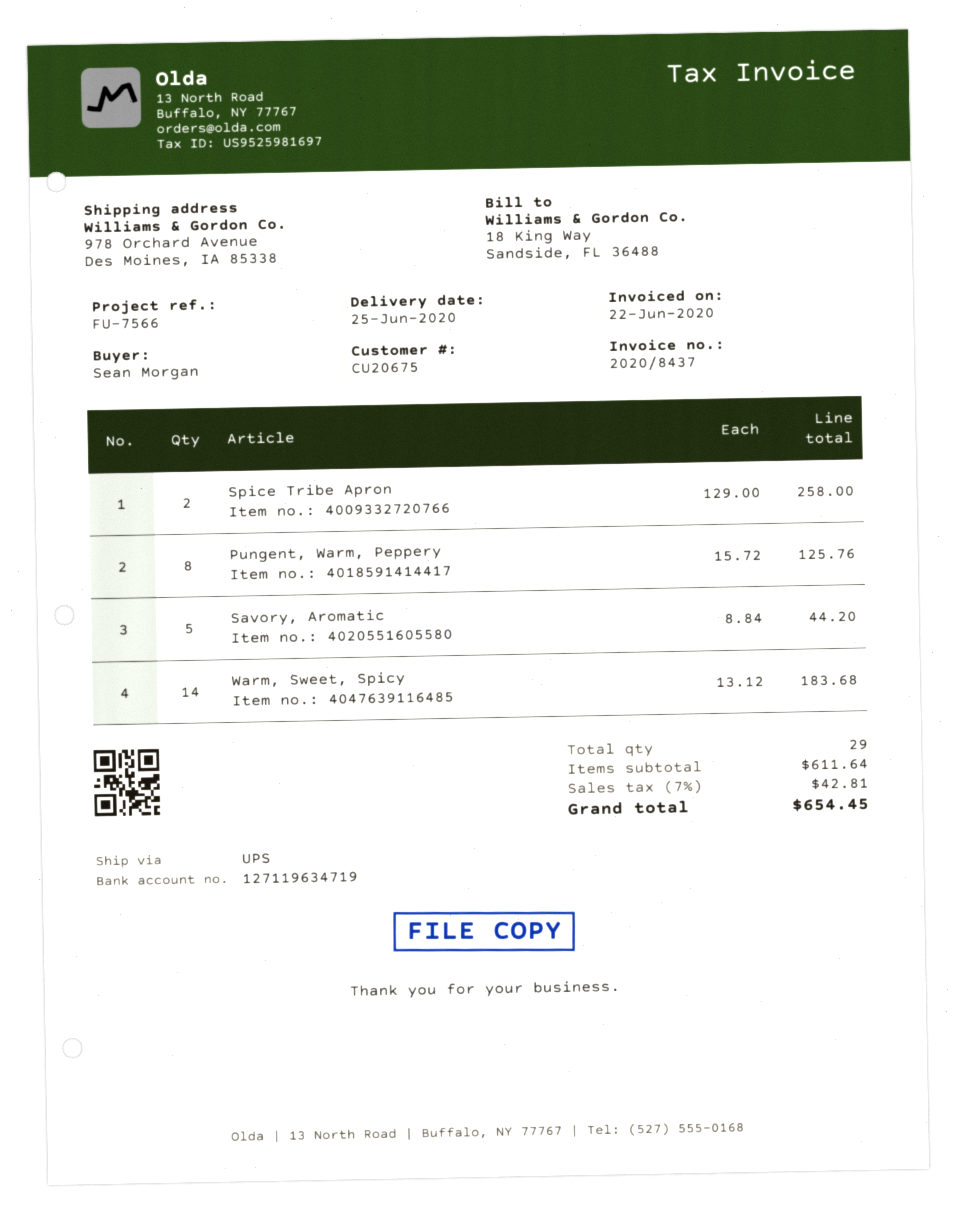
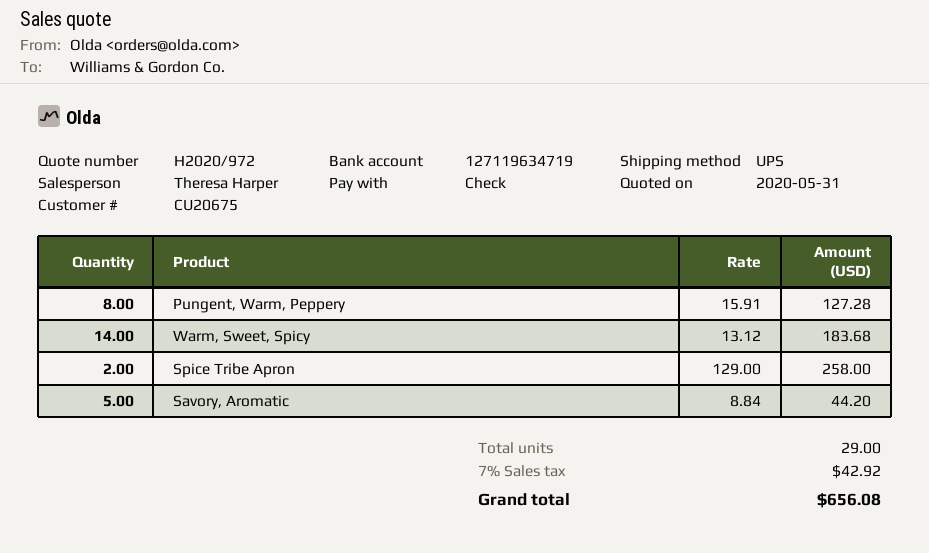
Pungent, Warm, Peppery: 8 x 15.72 = 125.76 -> 8 x 15.91 = 127.28
tax: 7% = 42.81 -> 7% = 42.92
total: 654.45 -> 656.08

